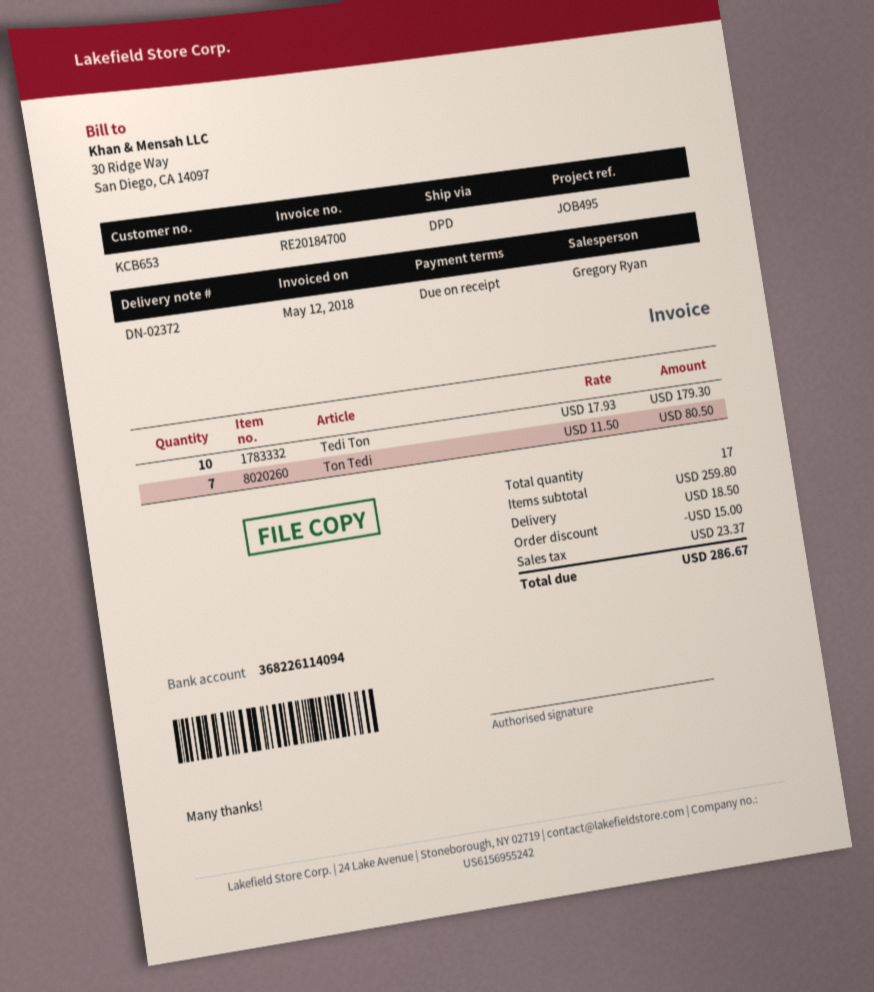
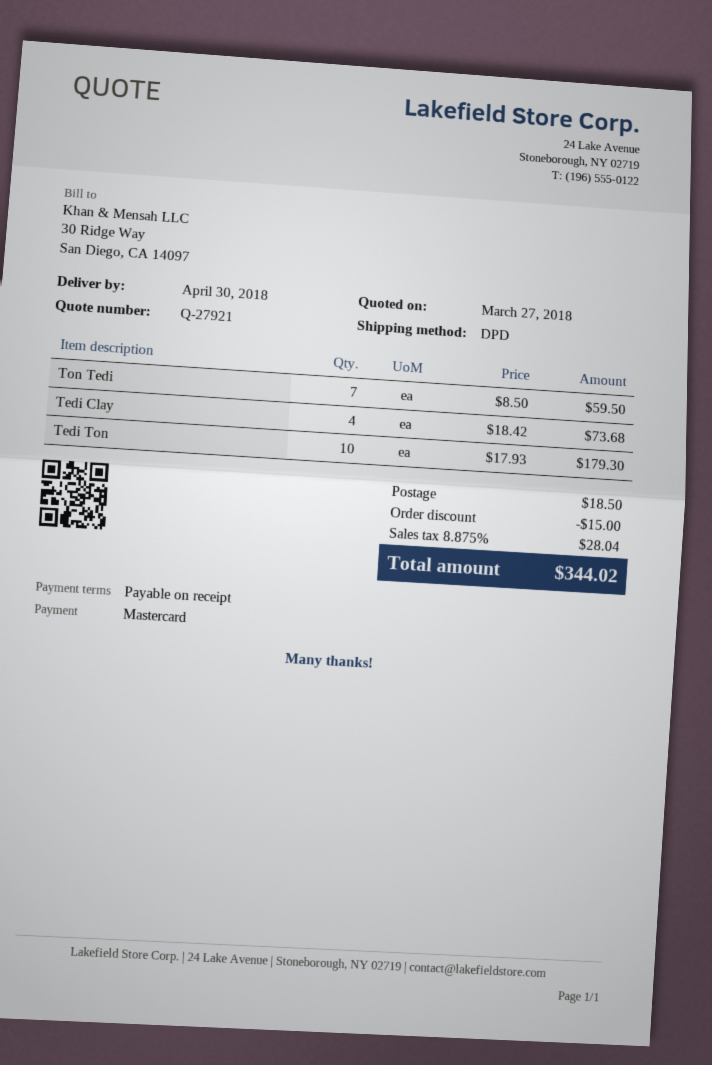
Ton Tedi: 7 x 11.50 = 80.50 -> 7 x 8.50 = 59.50
Tedi Clay: none -> 4 x 18.42 = 73.68
tax: 23.37 -> 28.04
total: 286.67 -> 344.02

